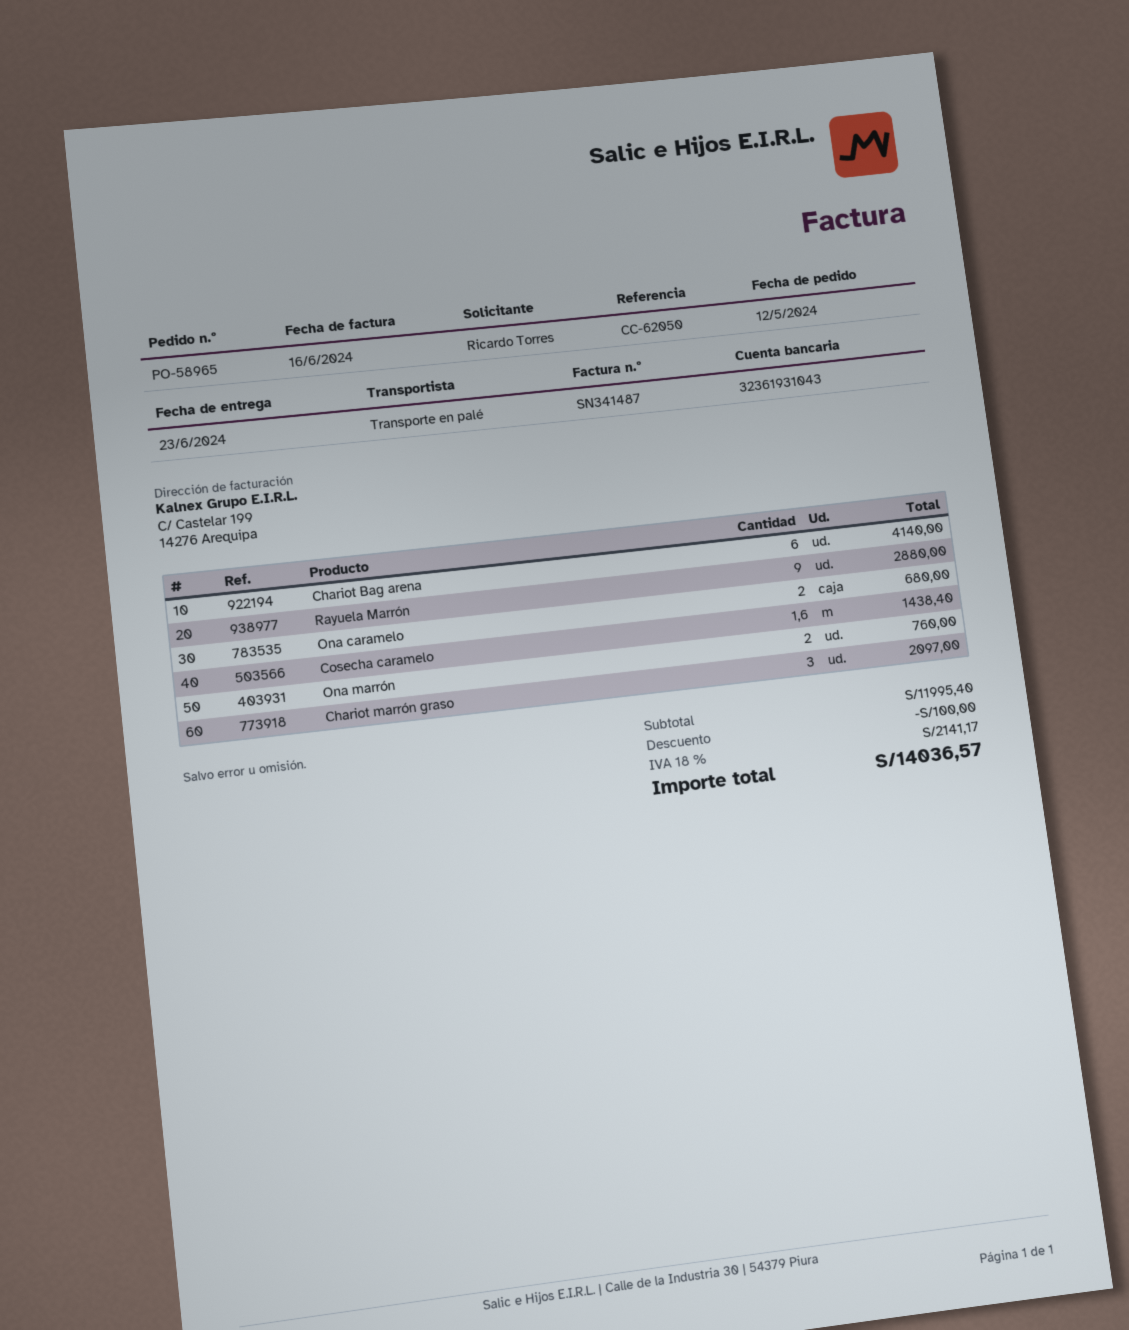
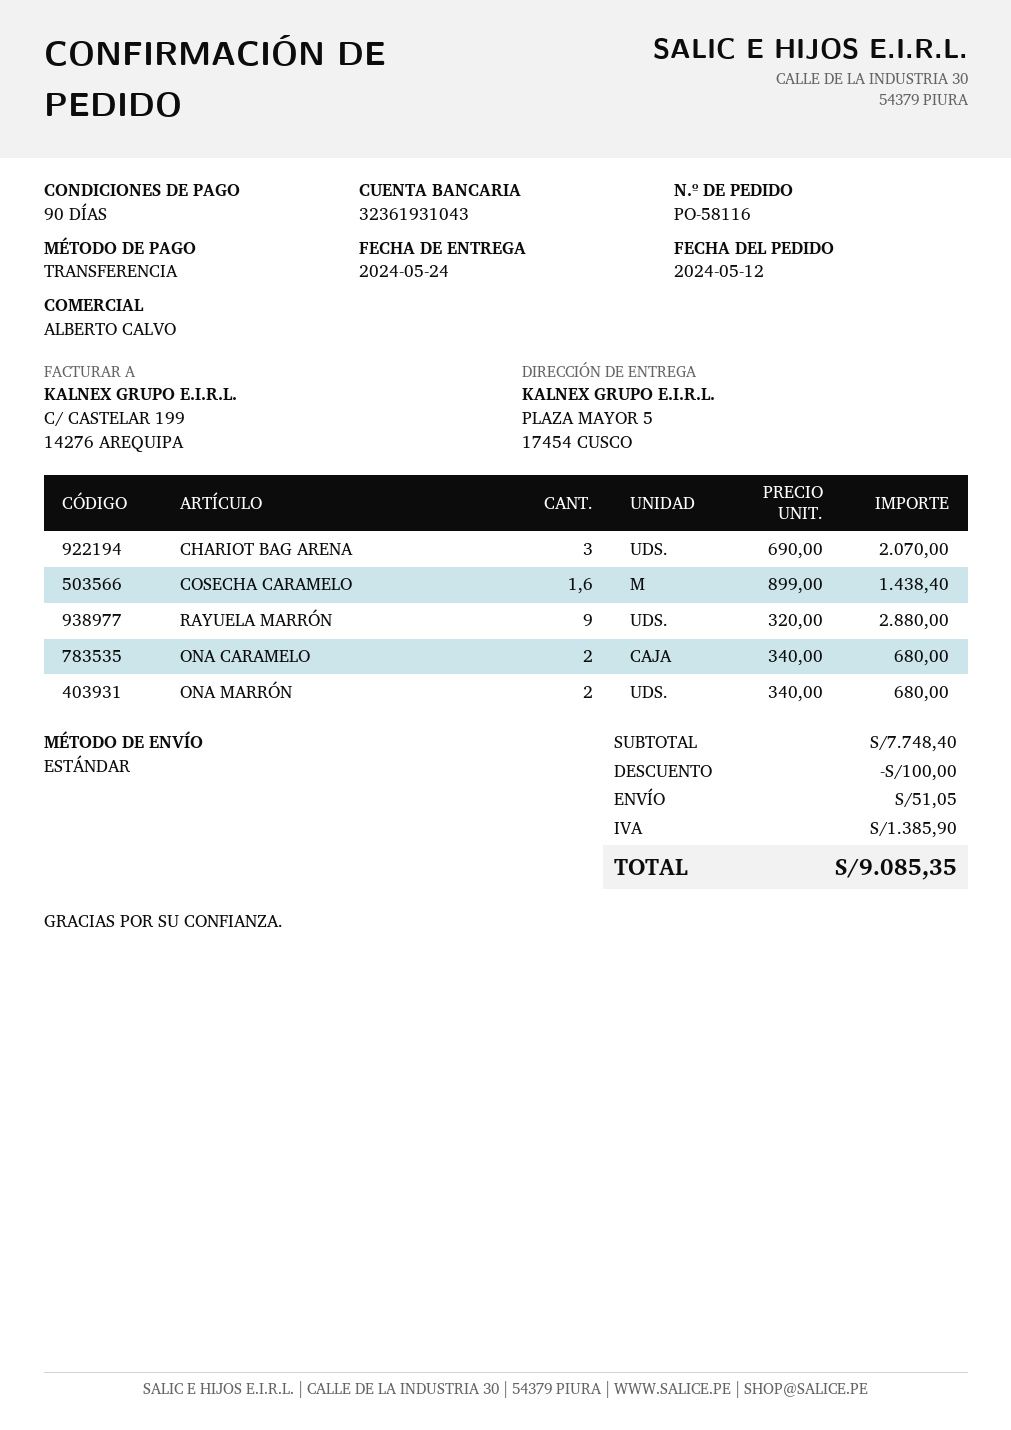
order number: PO-58965 -> PO-58116
delivery date: 2024-06-23 -> 2024-05-24
shipping method: pallet freight -> standard
Chariot Bag arena: 6 for 4140.00 -> 3 for 2070.00
Ona marrón: 2 for 760.00 -> 2 for 680.00
Chariot marrón graso: 3 for 2097.00 -> none
subtotal: 11995.40 -> 7748.40
shipping: none -> 51.05
tax: 2141.17 -> 1385.90
total: 14036.57 -> 9085.35

